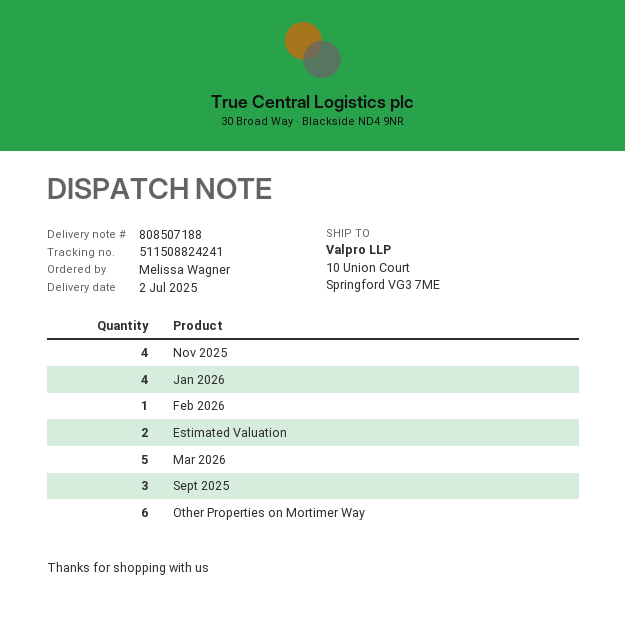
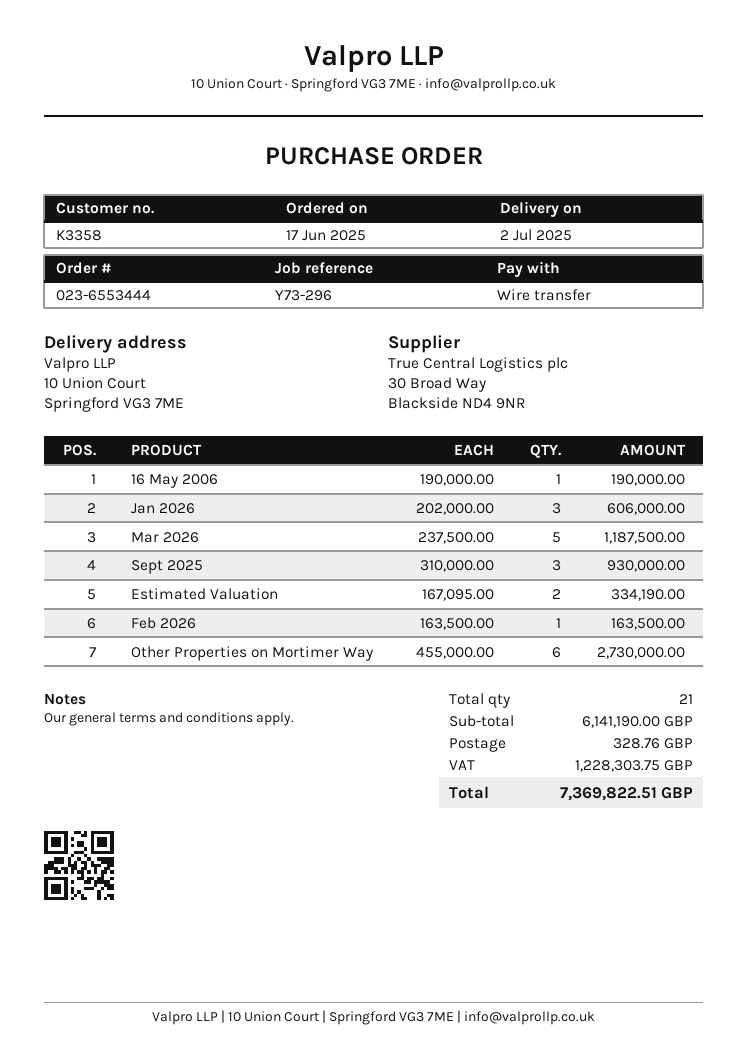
Nov 2025: 4 -> none
Jan 2026: 4 -> 3
16 May 2006: none -> 1

